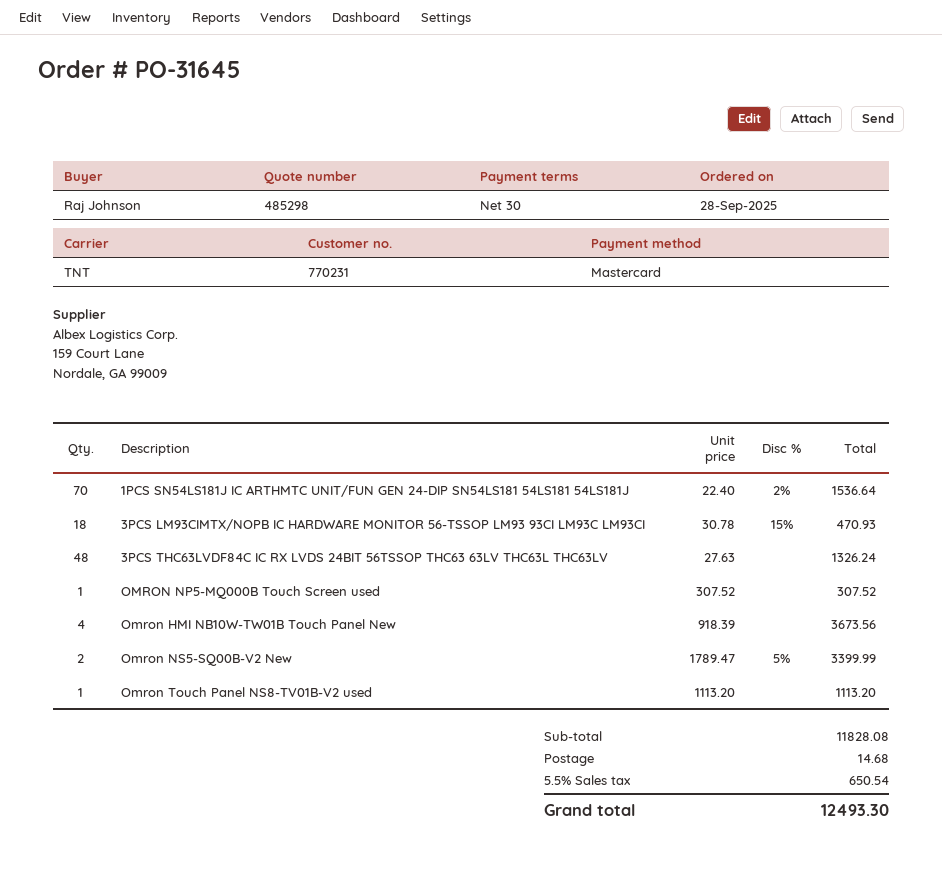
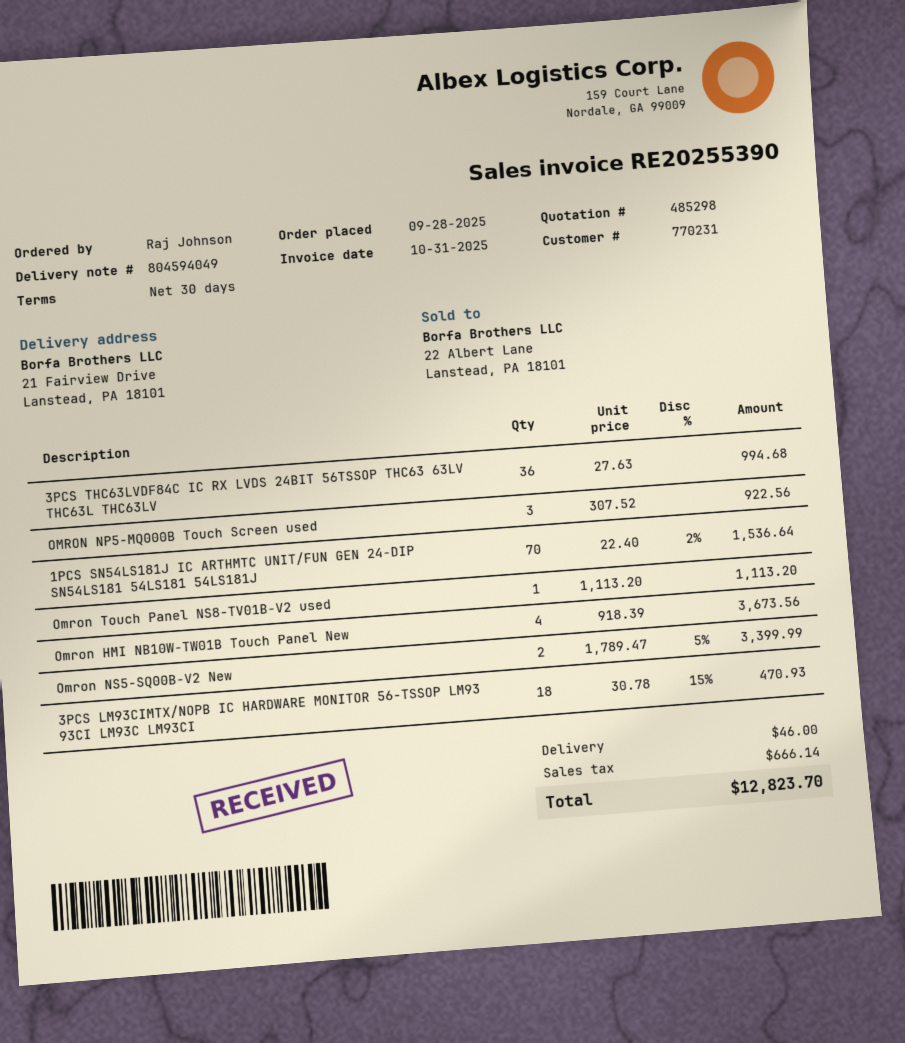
3PCS THC63LVDF84C IC RX LVDS 24BIT 56TSSOP THC63 63LV THC63L THC63LV: 48 x 27.63 = 1326.24 -> 36 x 27.63 = 994.68
OMRON NP5-MQ000B Touch Screen used: 1 x 307.52 = 307.52 -> 3 x 307.52 = 922.56
shipping: 14.68 -> 46.00
tax: 650.54 -> 666.14
total: 12493.30 -> 12823.70

